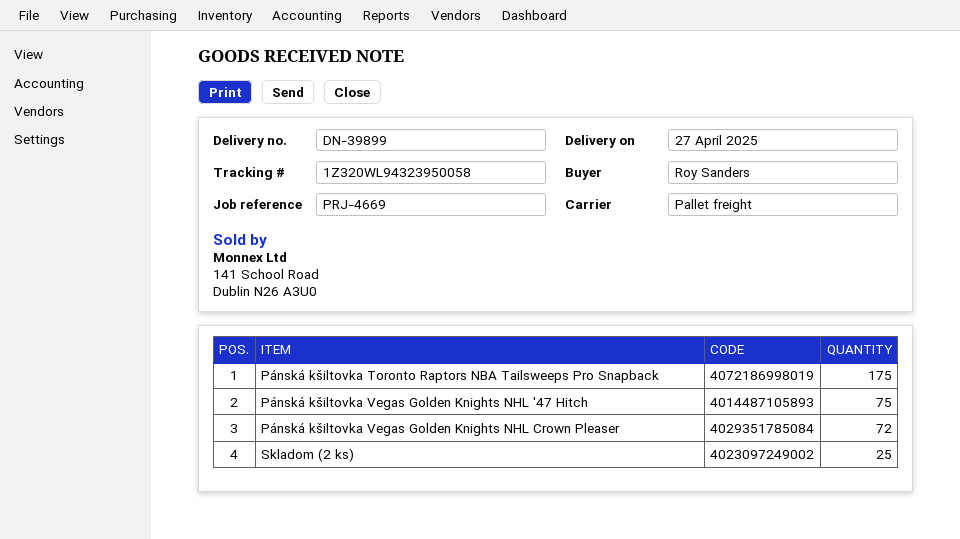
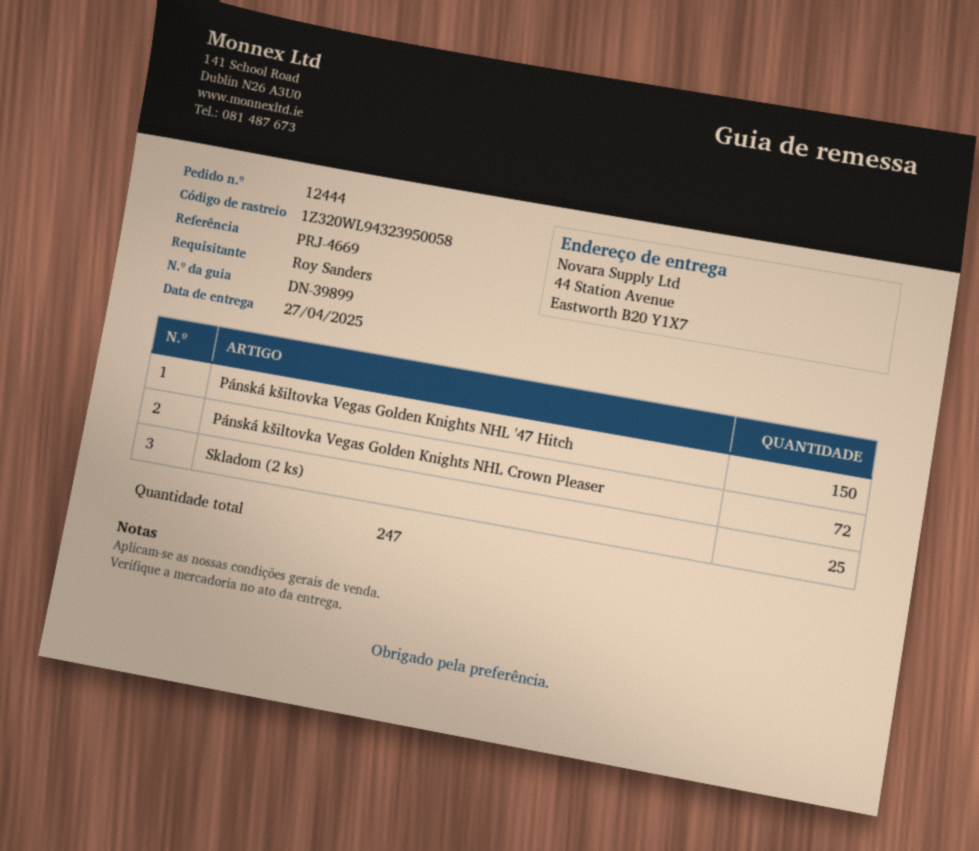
Pánská kšiltovka Toronto Raptors NBA Tailsweeps Pro Snapback: 175 -> none
Pánská kšiltovka Vegas Golden Knights NHL '47 Hitch: 75 -> 150

